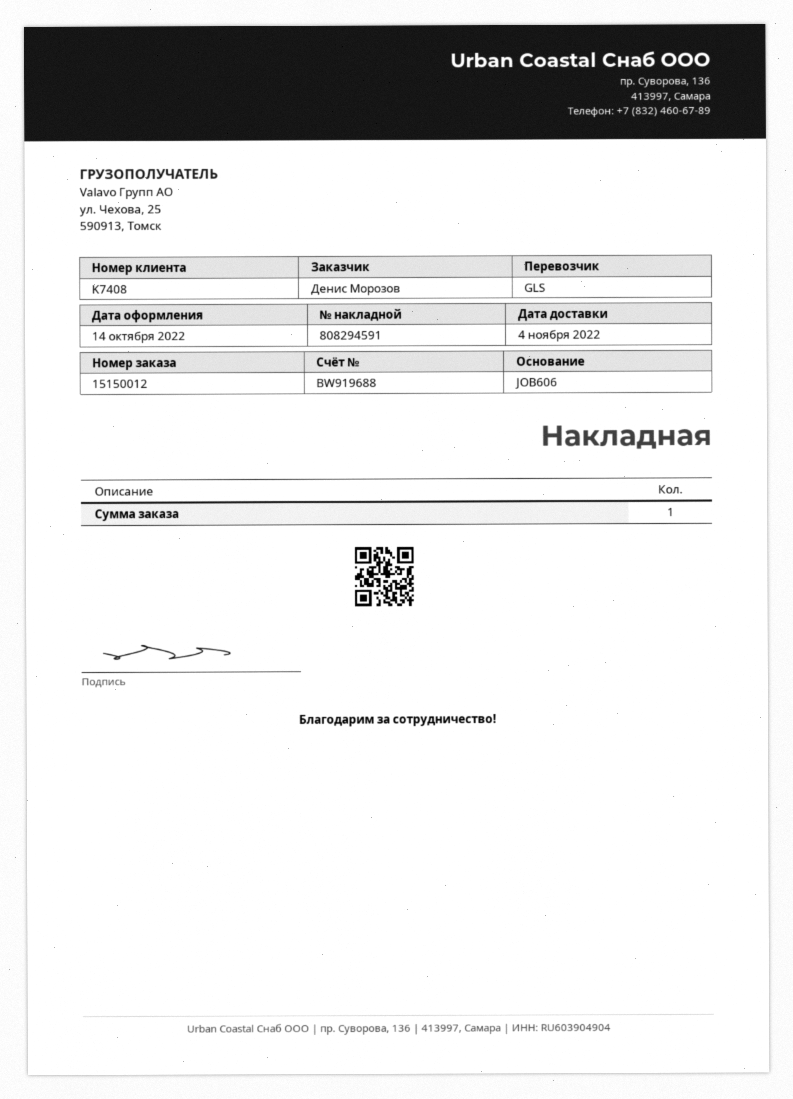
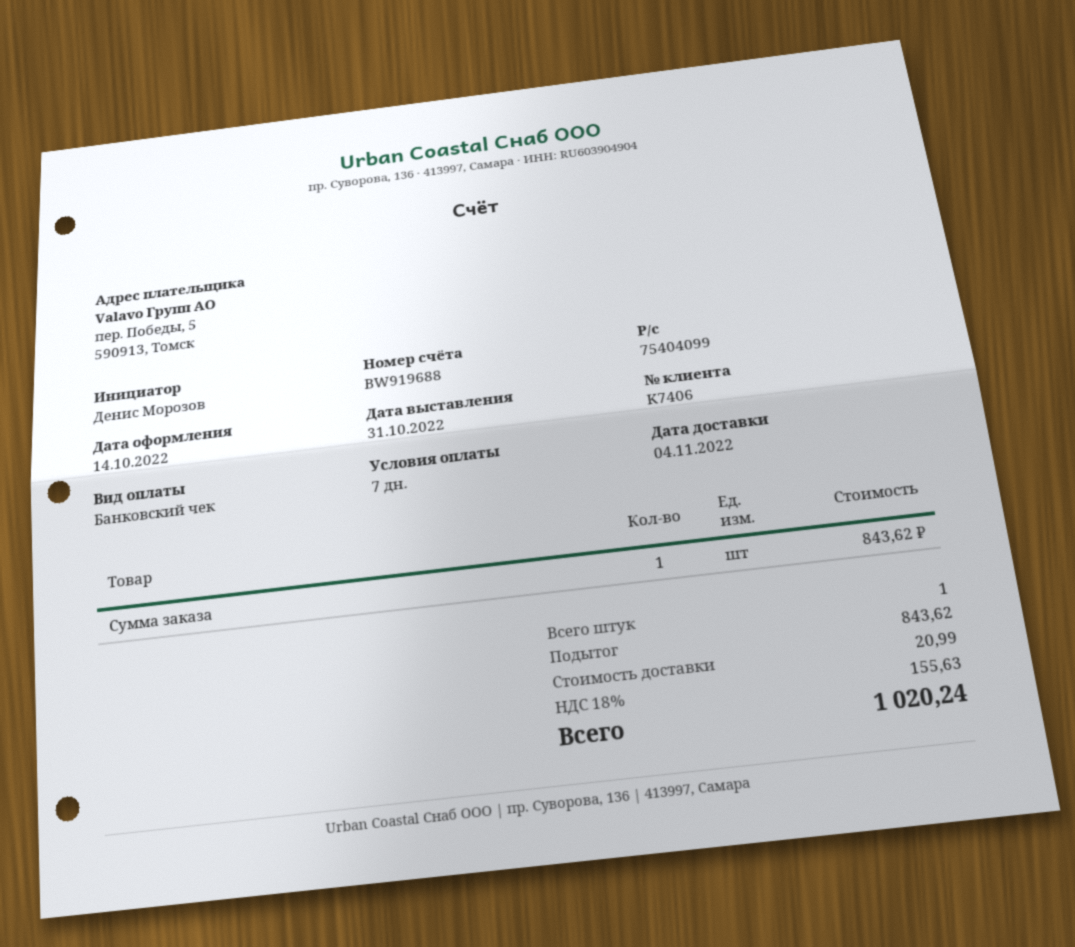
customer number: K7408 -> K7406

